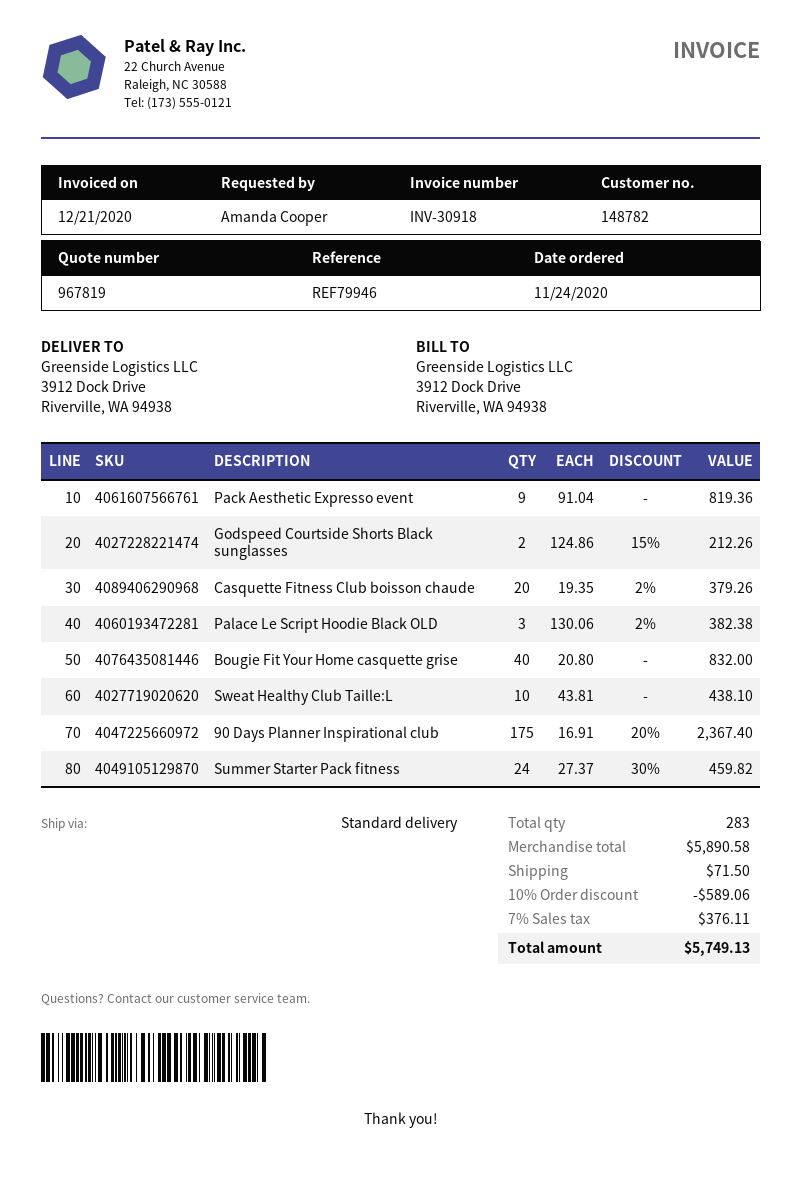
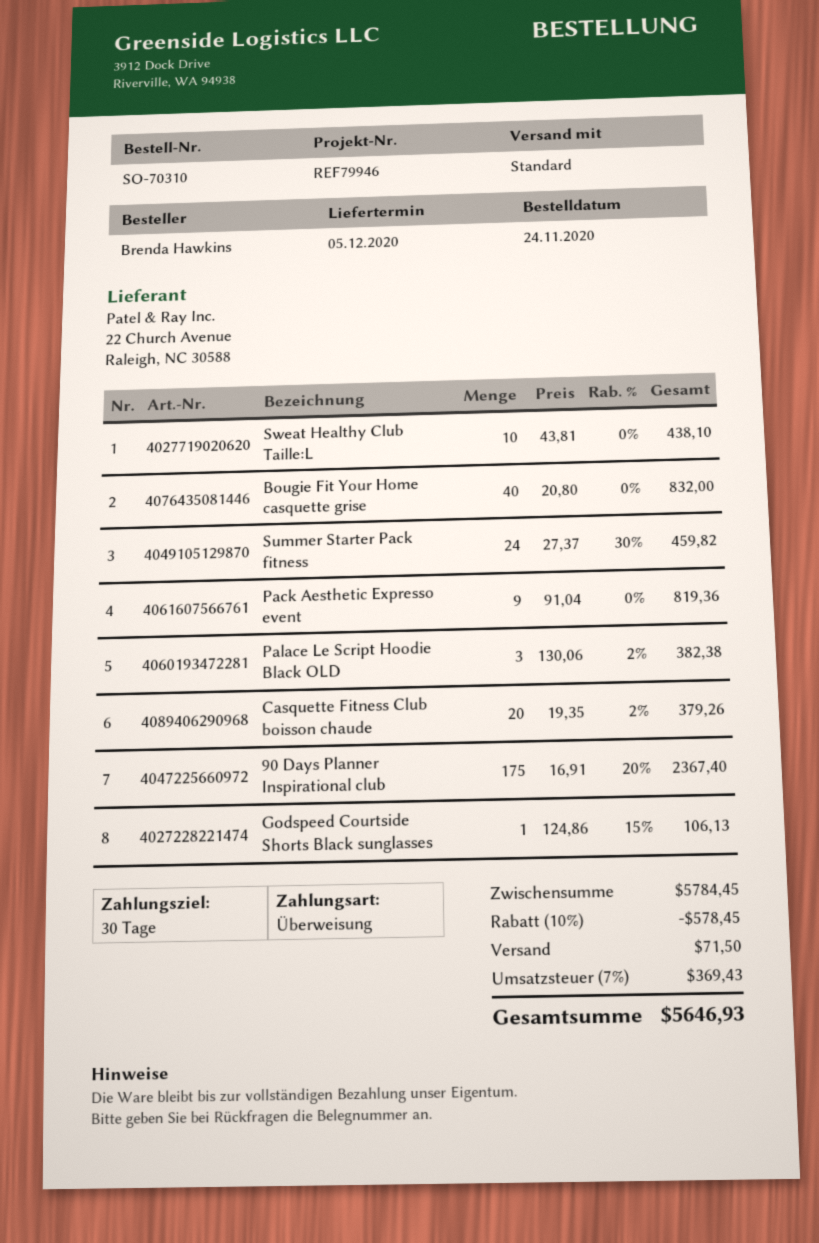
ordered by: Amanda Cooper -> Brenda Hawkins
Godspeed Courtside Shorts Black sunglasses: 2 x 124.86 - 15% = 212.26 -> 1 x 124.86 - 15% = 106.13
subtotal: 5890.58 -> 5784.45
discount: 10% = 589.06 -> 10% = 578.45
tax: 7% = 376.11 -> 7% = 369.43
total: 5749.13 -> 5646.93

